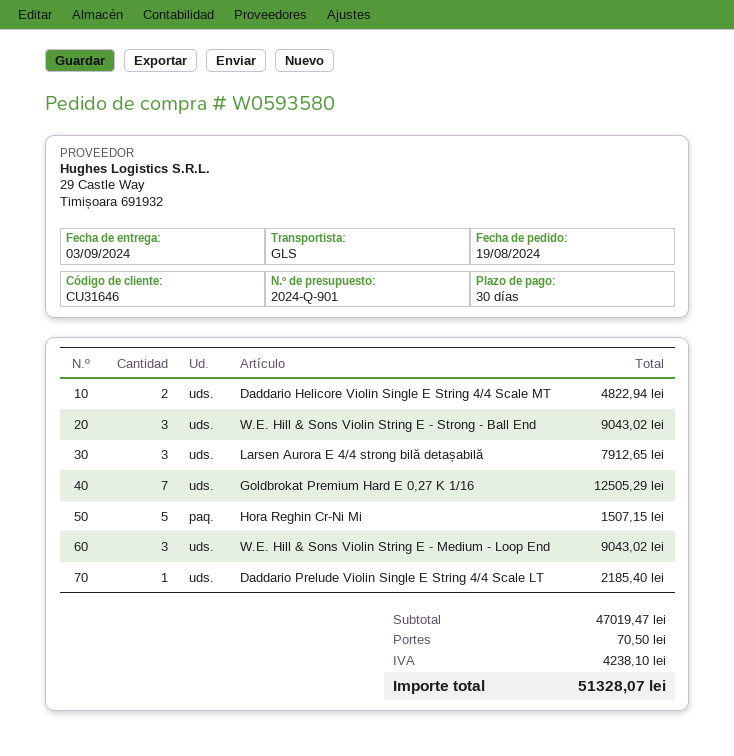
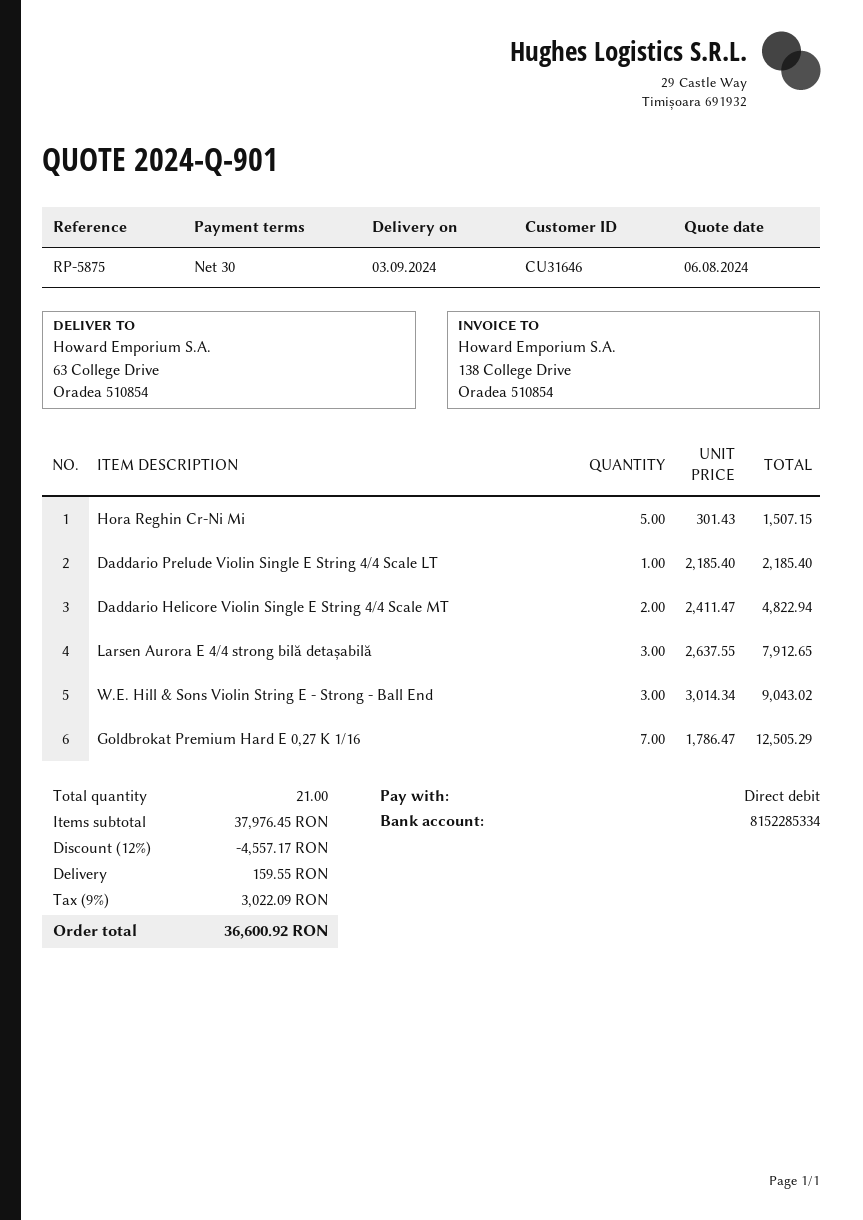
W.E. Hill & Sons Violin String E - Medium - Loop End: 3 for 9043.02 -> none
subtotal: 47019.47 -> 37976.45
discount: none -> 12% = 4557.17
shipping: 70.50 -> 159.55
tax: 4238.10 -> 3022.09
total: 51328.07 -> 36600.92

